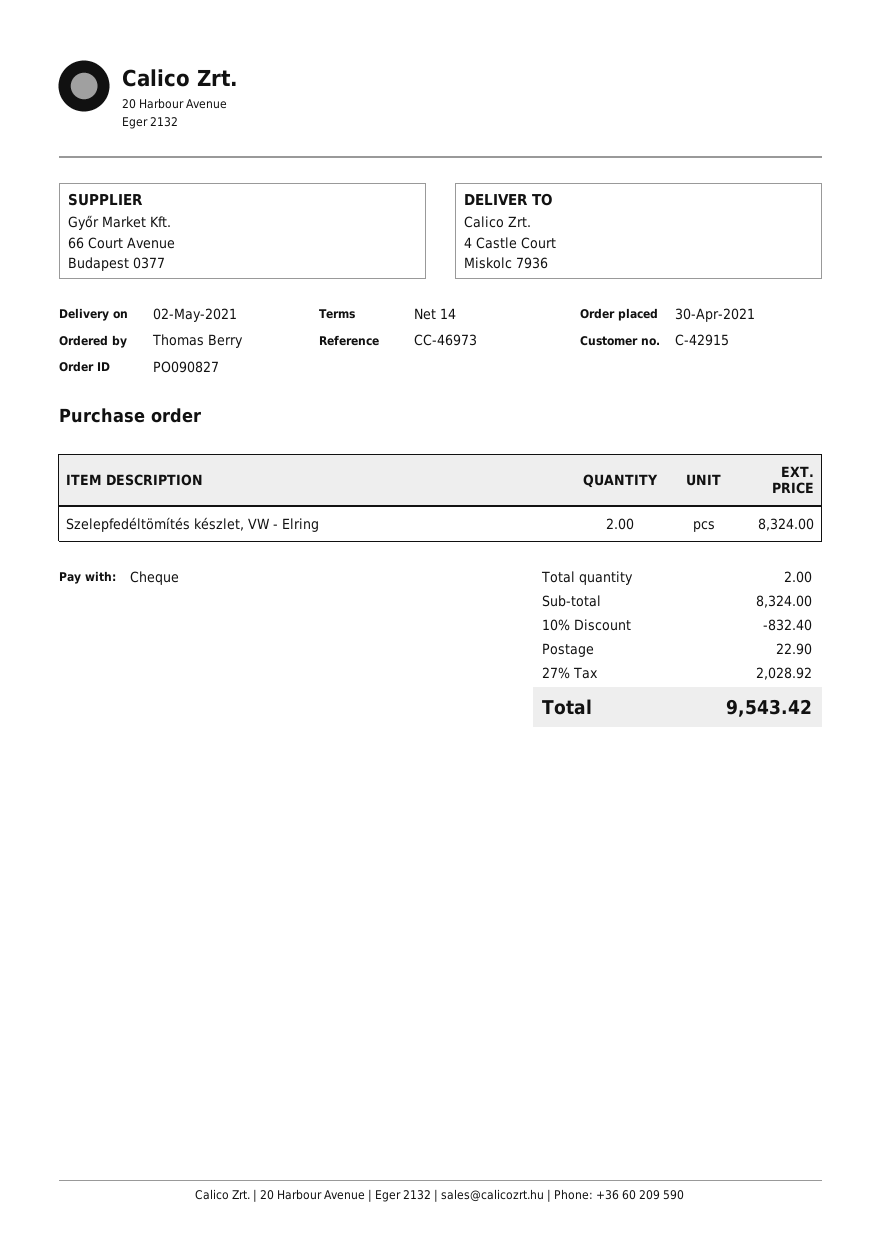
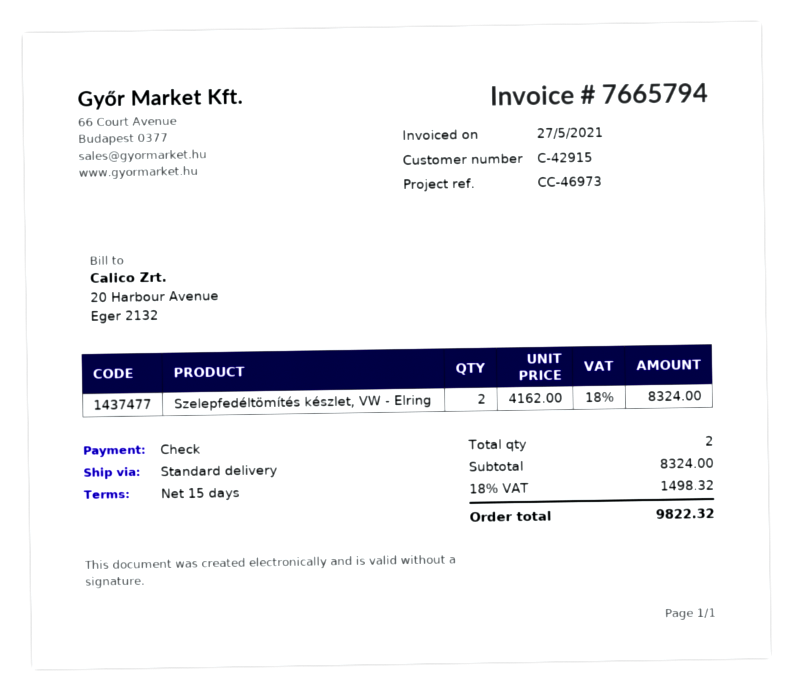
payment terms: 14 days -> 15 days
discount: 10% = 832.40 -> none
shipping: 22.90 -> none
tax: 27% = 2028.92 -> 18% = 1498.32
total: 9543.42 -> 9822.32

